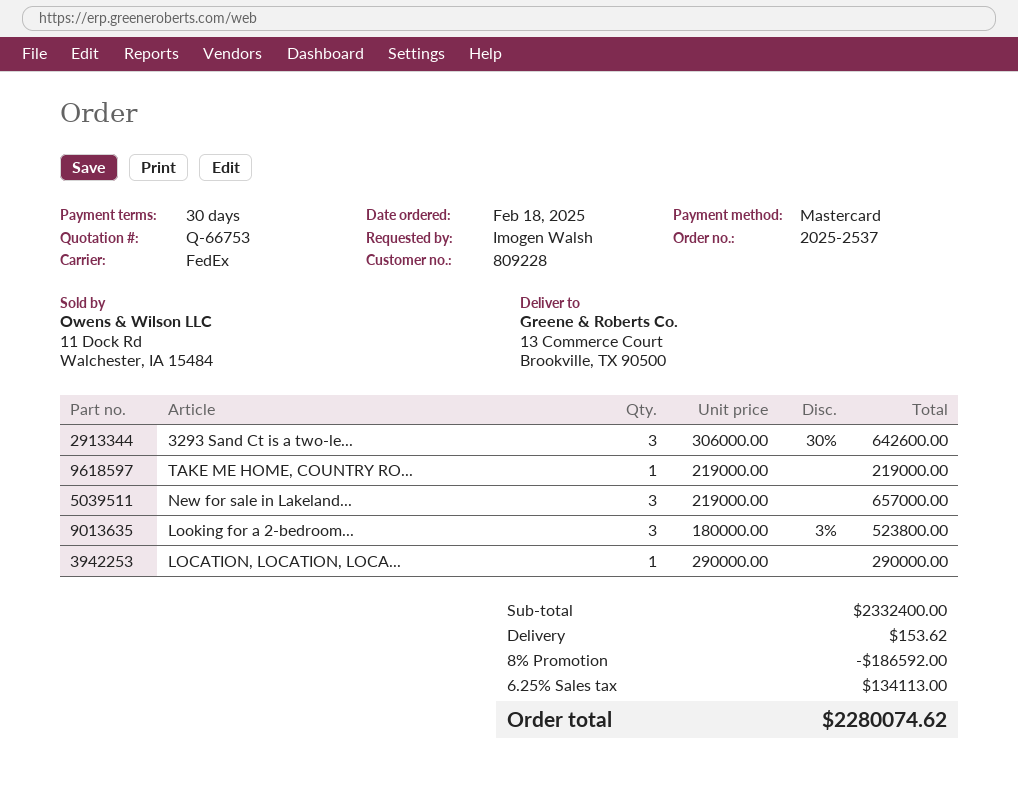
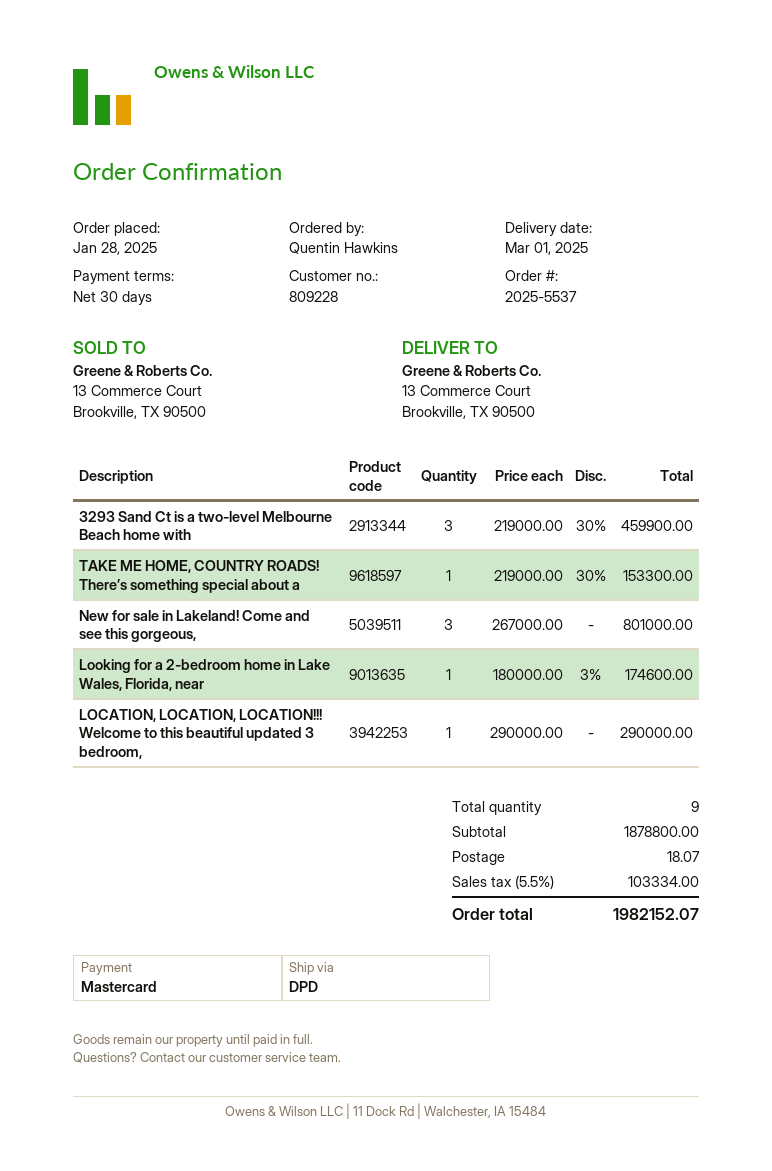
order number: 2025-2537 -> 2025-5537
order date: 2025-02-18 -> 2025-01-28
ordered by: Imogen Walsh -> Quentin Hawkins
shipping method: FedEx -> DPD
3293 Sand Ct is a two-le...: 3 x 306000.00 - 30% = 642600.00 -> 3 x 219000.00 - 30% = 459900.00
TAKE ME HOME, COUNTRY RO...: 1 x 219000.00 = 219000.00 -> 1 x 219000.00 - 30% = 153300.00
New for sale in Lakeland...: 3 x 219000.00 = 657000.00 -> 3 x 267000.00 = 801000.00
Looking for a 2-bedroom...: 3 x 180000.00 - 3% = 523800.00 -> 1 x 180000.00 - 3% = 174600.00
subtotal: 2332400.00 -> 1878800.00
discount: 8% = 186592.00 -> none
shipping: 153.62 -> 18.07
tax: 6.25% = 134113.00 -> 5.5% = 103334.00
total: 2280074.62 -> 1982152.07

